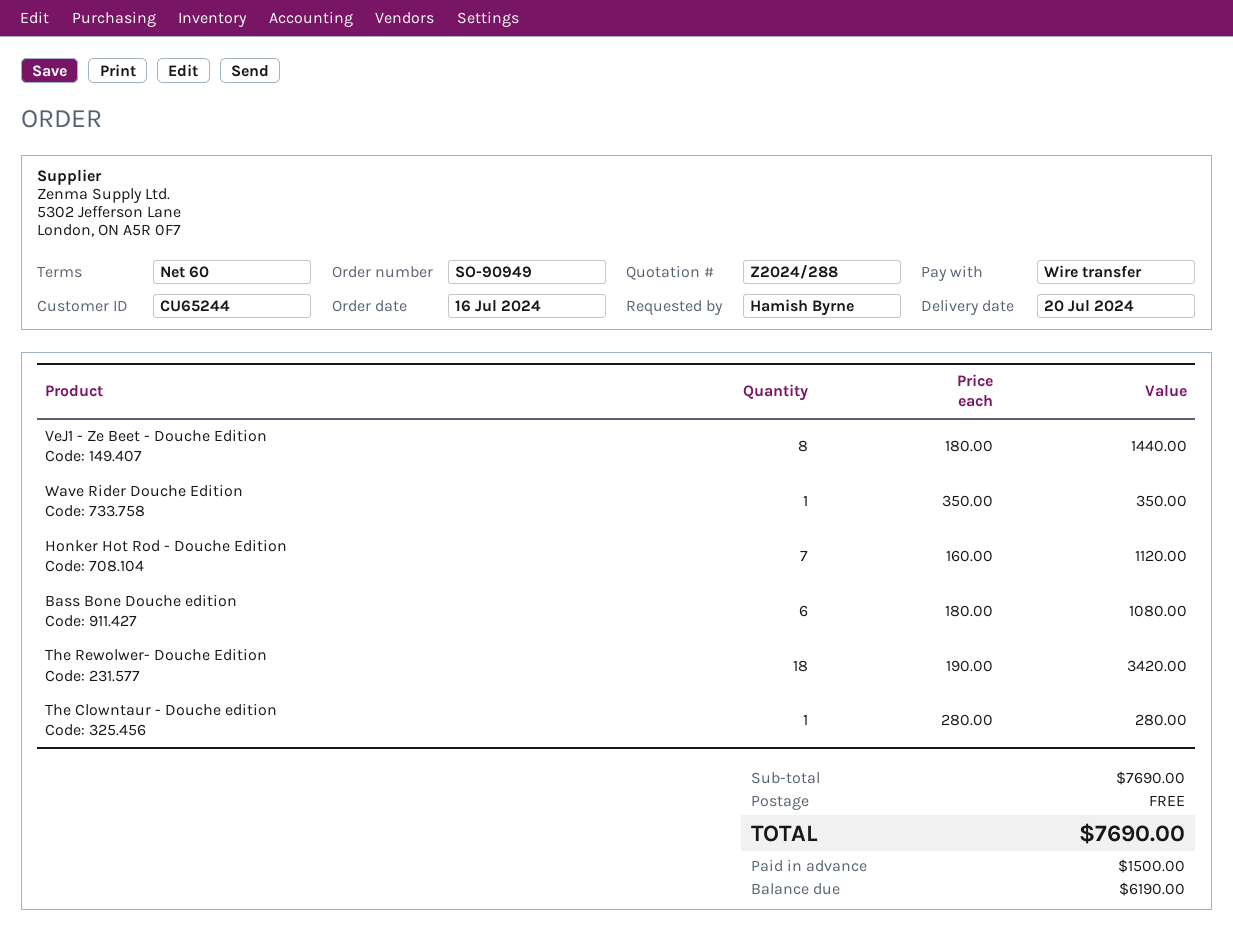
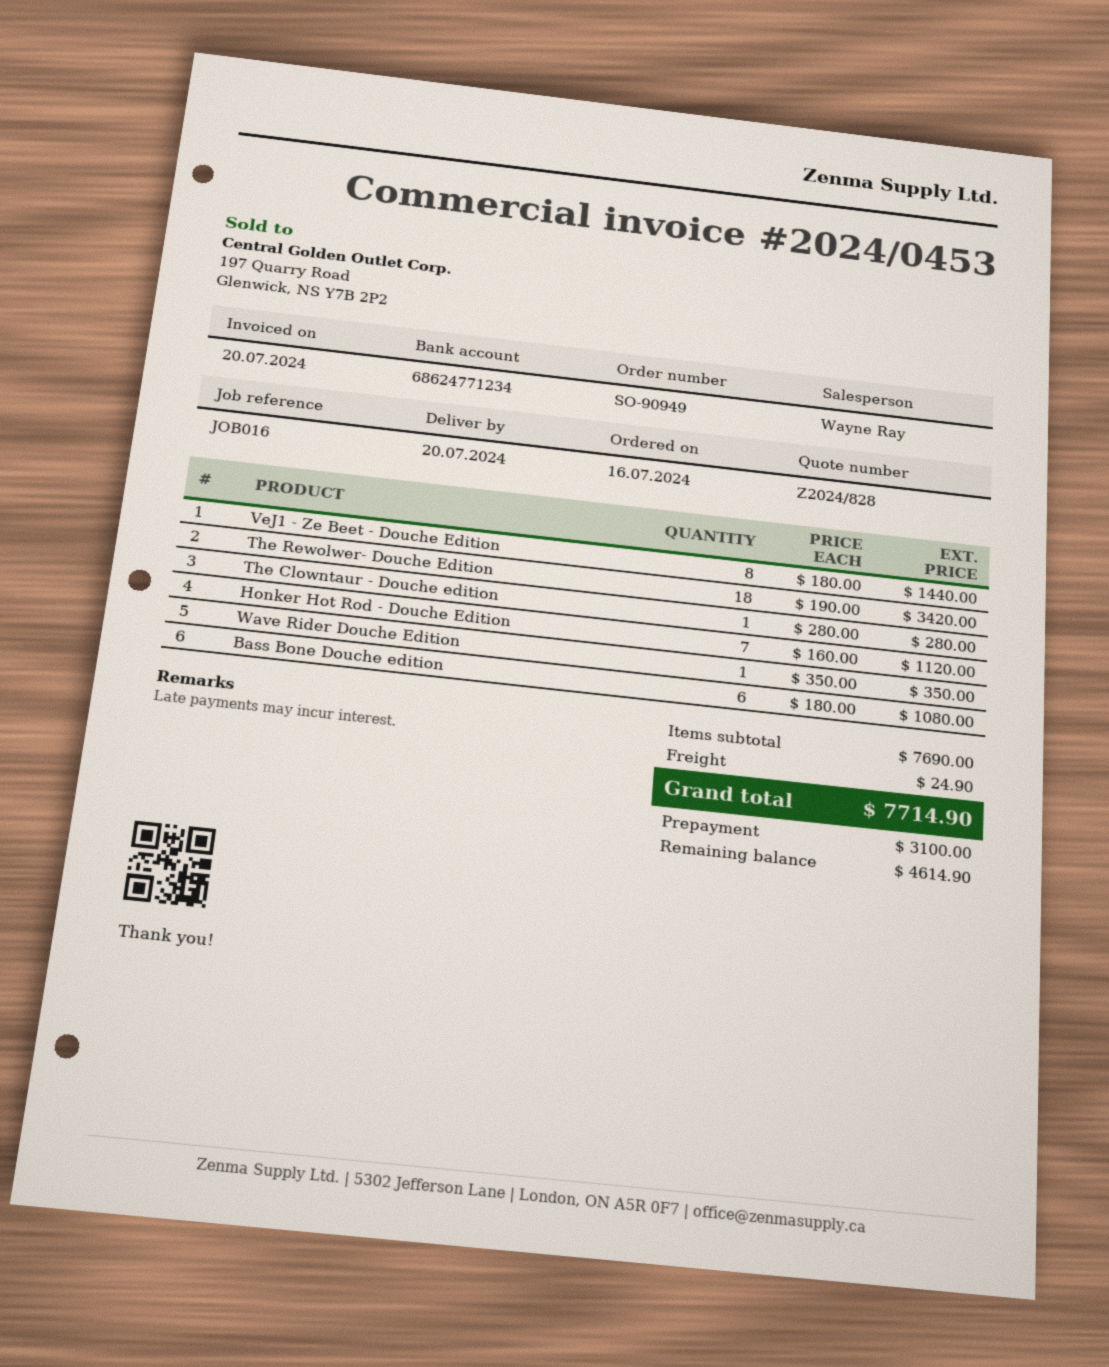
quote number: Z2024/288 -> Z2024/828
shipping: 0.00 -> 24.90
total: 7690.00 -> 7714.90
deposit: 1500.00 -> 3100.00
balance: 6190.00 -> 4614.90

